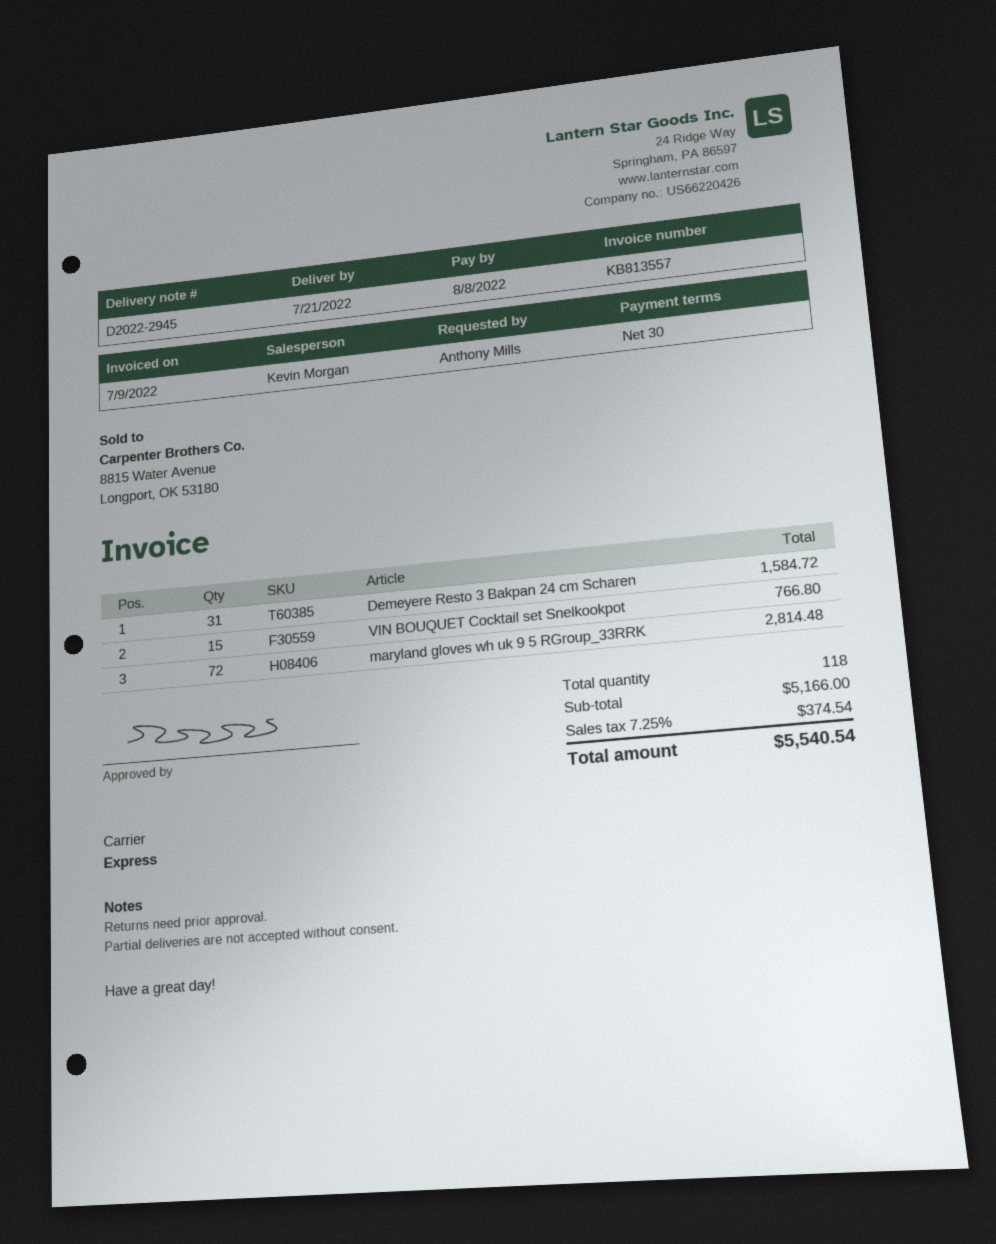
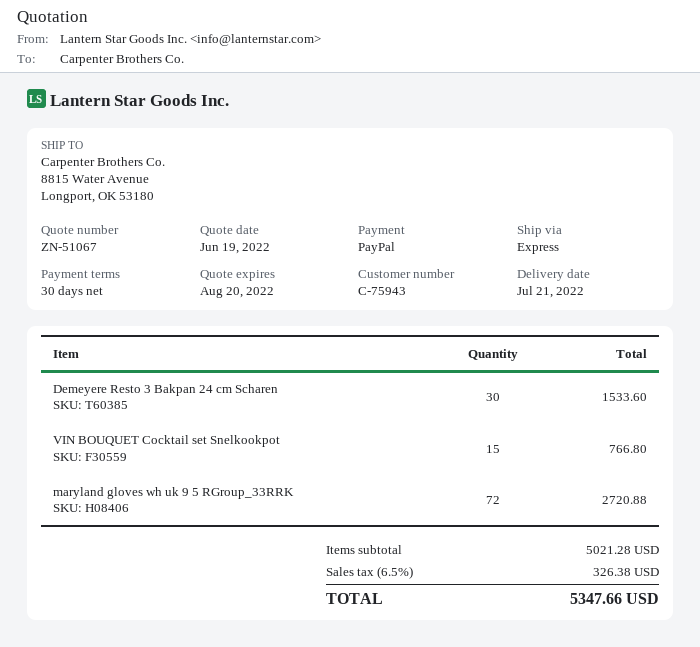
Demeyere Resto 3 Bakpan 24 cm Scharen: 31 for 1584.72 -> 30 for 1533.60
maryland gloves wh uk 9 5 RGroup_33RRK: 72 for 2814.48 -> 72 for 2720.88
subtotal: 5166.00 -> 5021.28
tax: 7.25% = 374.54 -> 6.5% = 326.38
total: 5540.54 -> 5347.66

